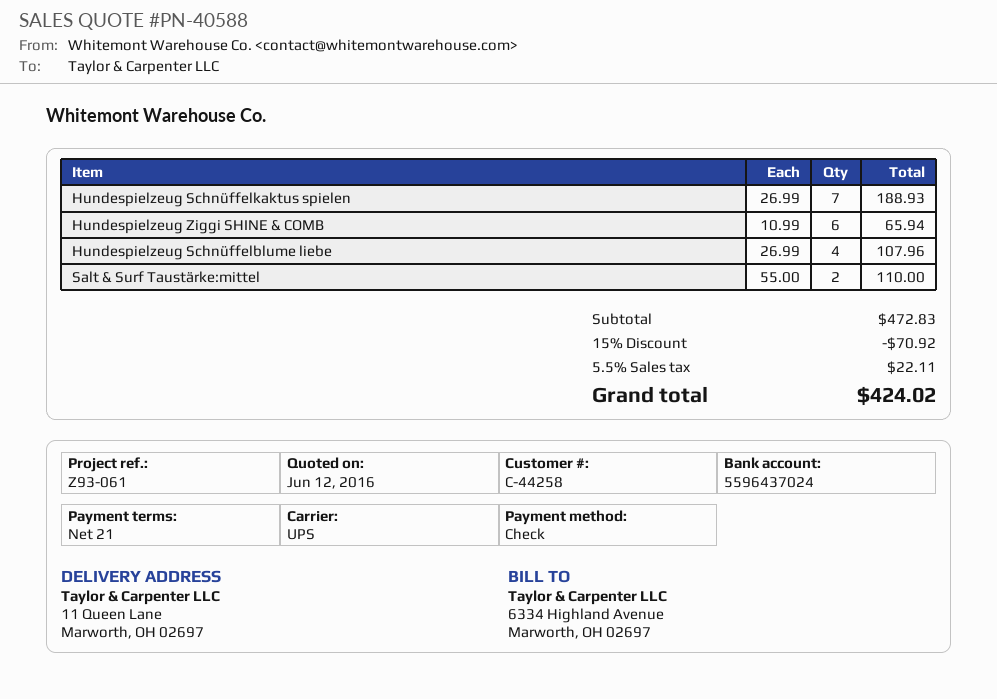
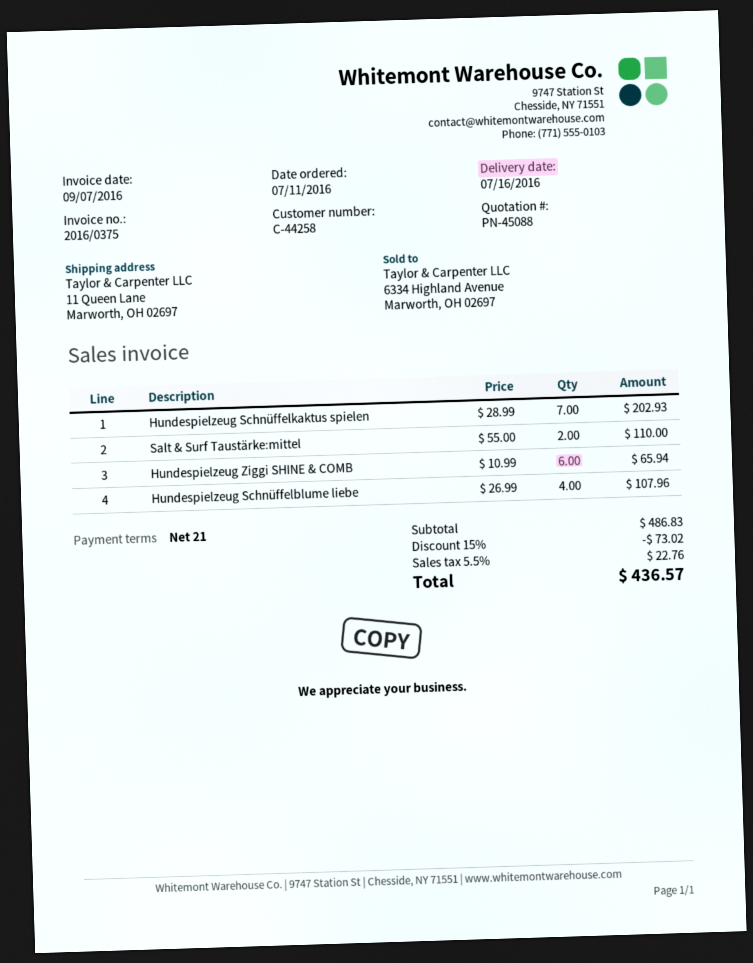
quote number: PN-40588 -> PN-45088
Hundespielzeug Schnüffelkaktus spielen: 7 x 26.99 = 188.93 -> 7 x 28.99 = 202.93
subtotal: 472.83 -> 486.83
discount: 15% = 70.92 -> 15% = 73.02
tax: 5.5% = 22.11 -> 5.5% = 22.76
total: 424.02 -> 436.57

